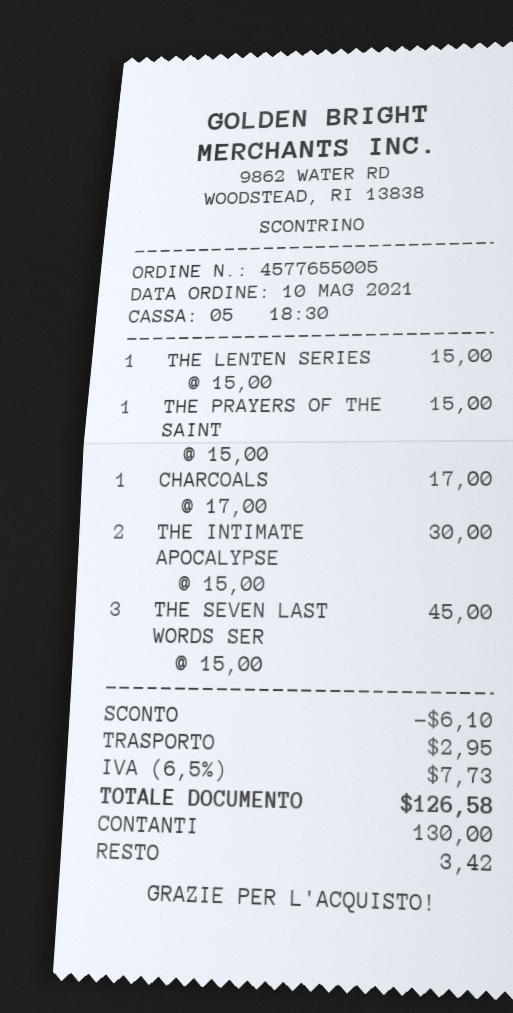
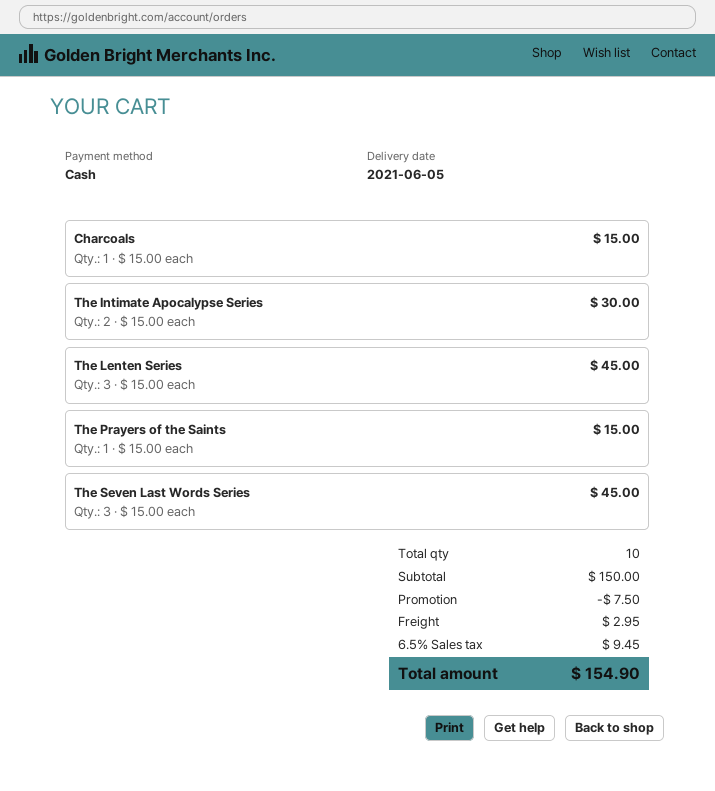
THE LENTEN SERIES: 1 x 15.00 = 15.00 -> 3 x 15.00 = 45.00
CHARCOALS: 1 x 17.00 = 17.00 -> 1 x 15.00 = 15.00
discount: 6.10 -> 7.50
tax: 6.5% = 7.73 -> 6.5% = 9.45
total: 126.58 -> 154.90

